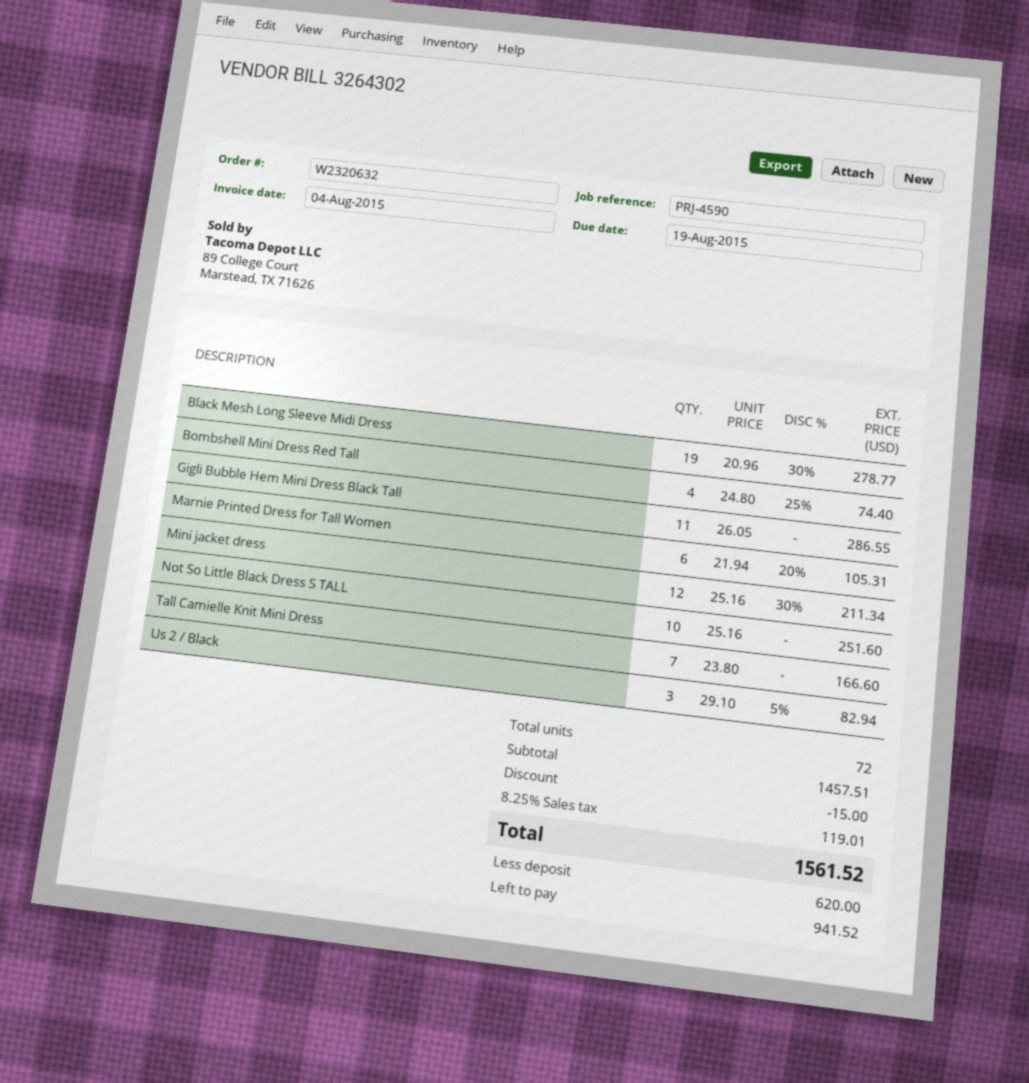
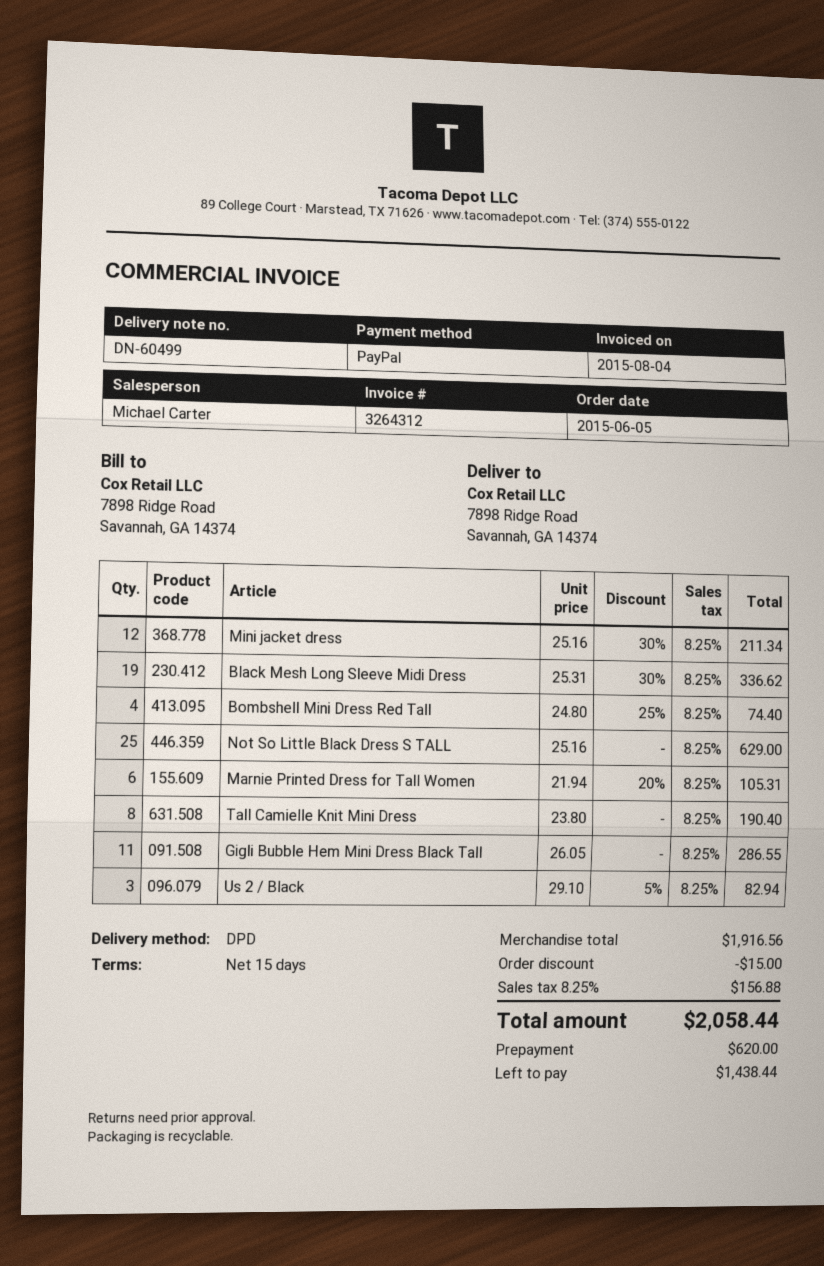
invoice number: 3264302 -> 3264312
Black Mesh Long Sleeve Midi Dress: 19 x 20.96 - 30% = 278.77 -> 19 x 25.31 - 30% = 336.62
Not So Little Black Dress S TALL: 10 x 25.16 = 251.60 -> 25 x 25.16 = 629.00
Tall Camielle Knit Mini Dress: 7 x 23.80 = 166.60 -> 8 x 23.80 = 190.40
subtotal: 1457.51 -> 1916.56
tax: 8.25% = 119.01 -> 8.25% = 156.88
total: 1561.52 -> 2058.44
balance: 941.52 -> 1438.44

